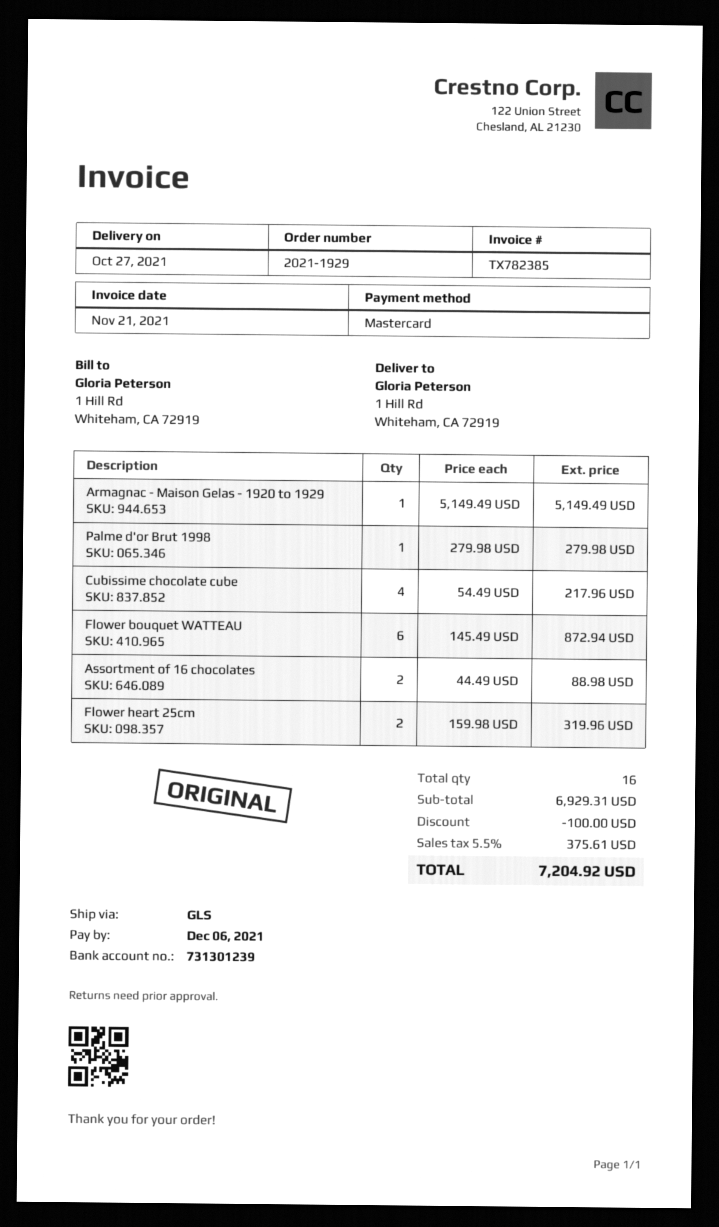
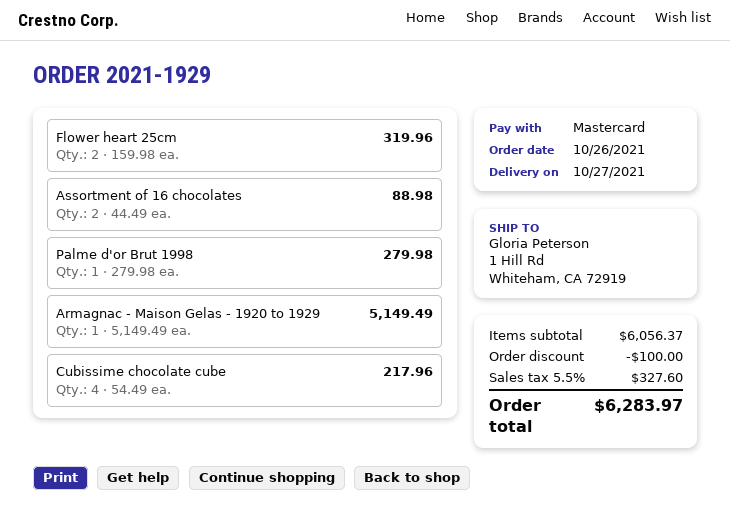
Flower bouquet WATTEAU: 6 x 145.49 = 872.94 -> none
subtotal: 6929.31 -> 6056.37
tax: 5.5% = 375.61 -> 5.5% = 327.60
total: 7204.92 -> 6283.97

